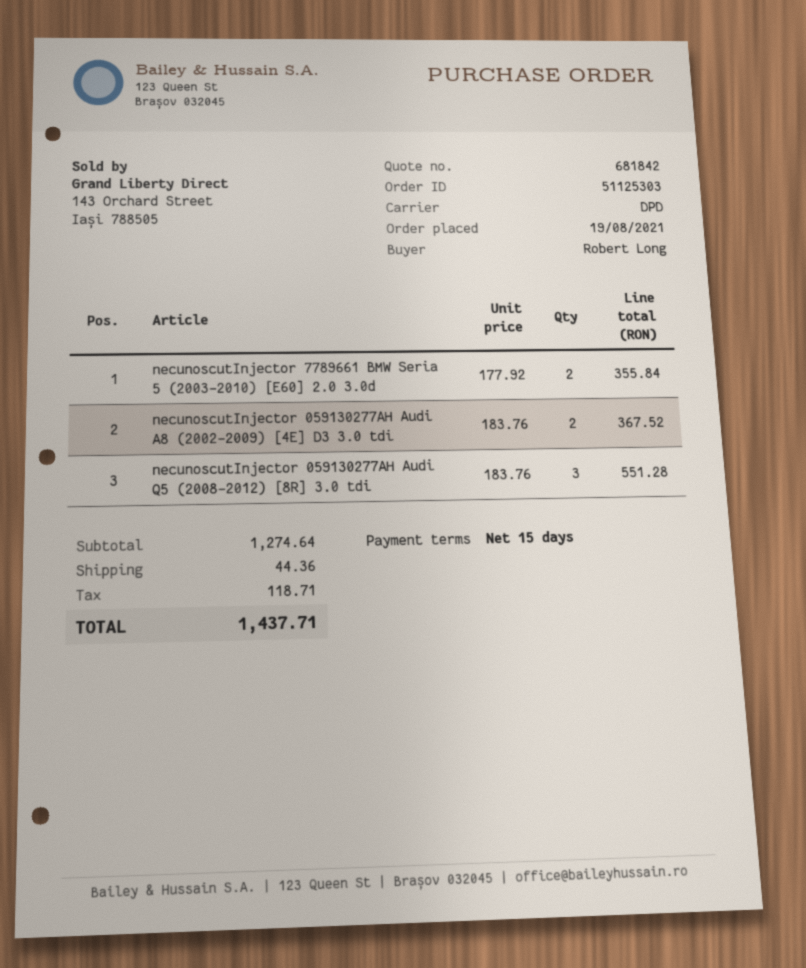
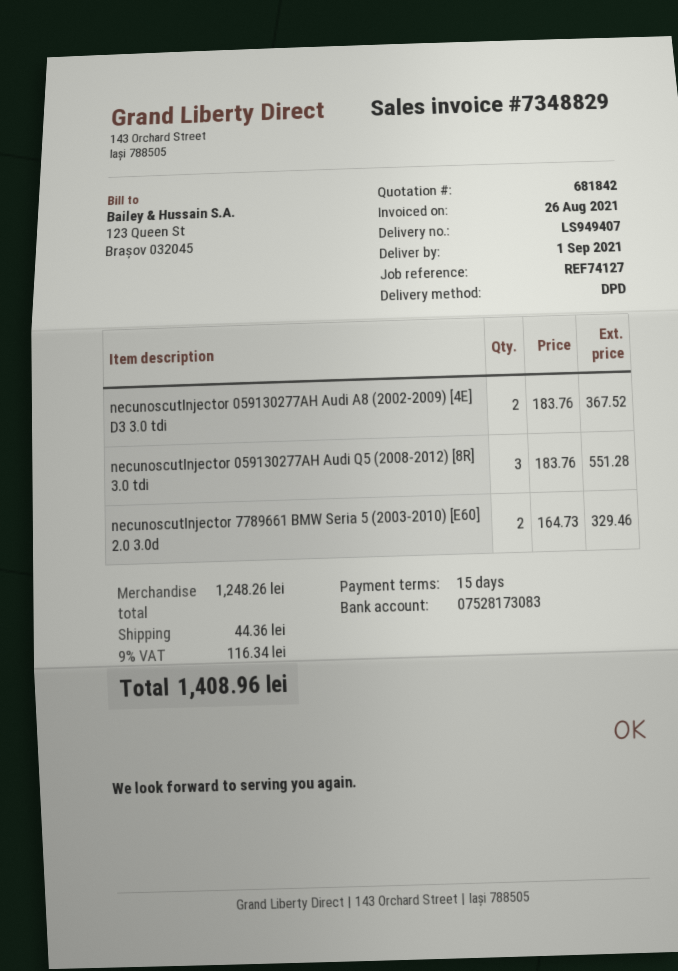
necunoscutInjector 7789661 BMW Seria 5 (2003-2010) [E60] 2.0 3.0d: 2 x 177.92 = 355.84 -> 2 x 164.73 = 329.46
subtotal: 1274.64 -> 1248.26
tax: 118.71 -> 116.34
total: 1437.71 -> 1408.96

